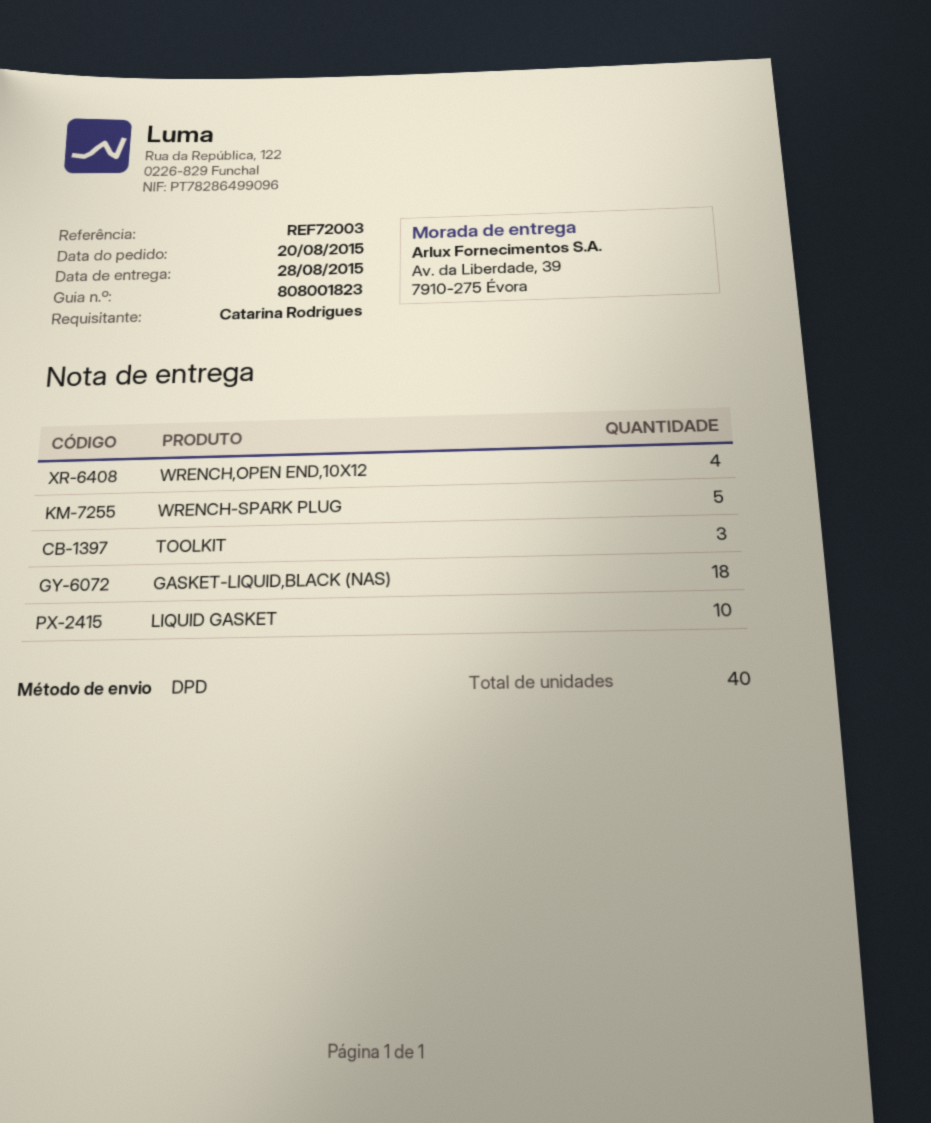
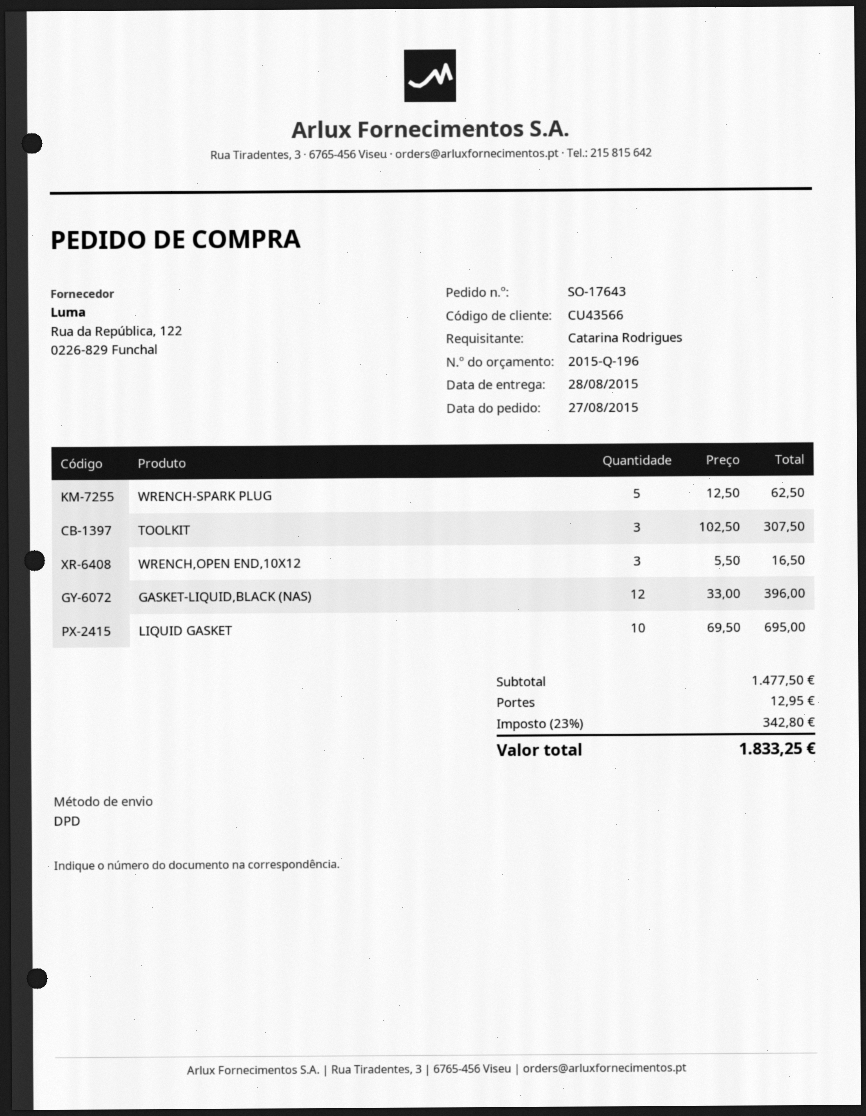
order date: 2015-08-20 -> 2015-08-27
WRENCH,OPEN END,10X12: 4 -> 3
GASKET-LIQUID,BLACK (NAS): 18 -> 12

